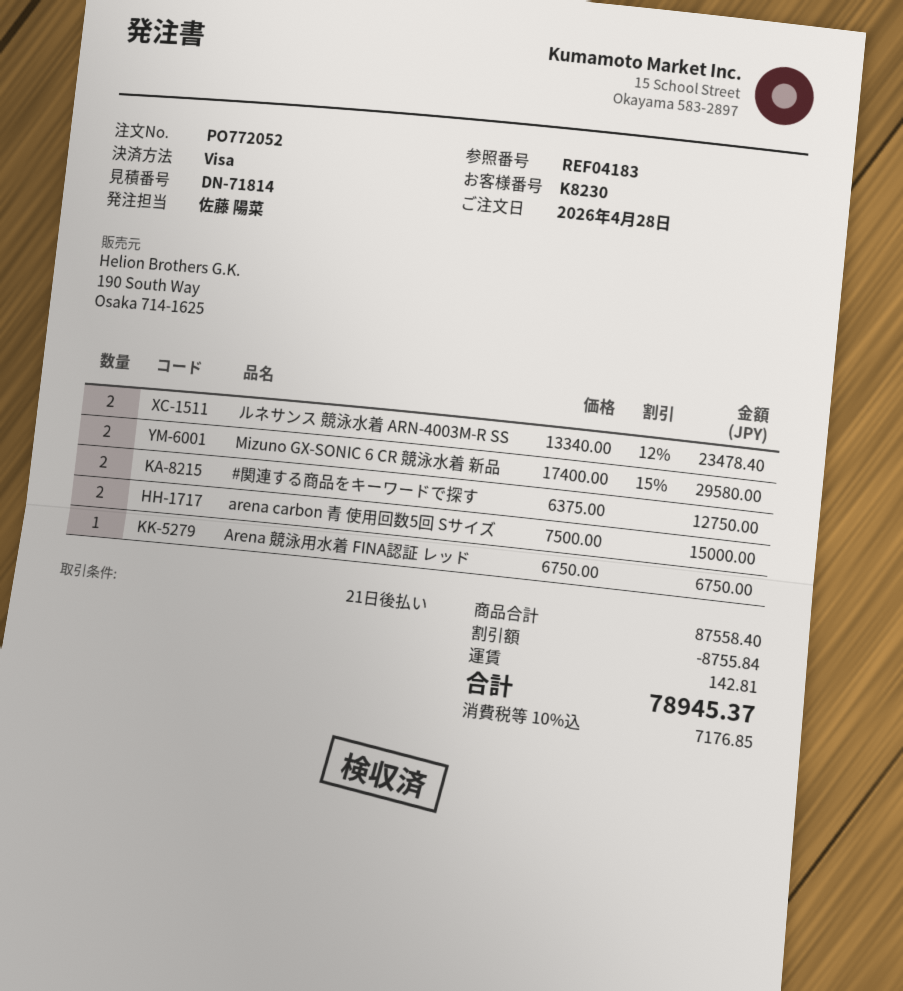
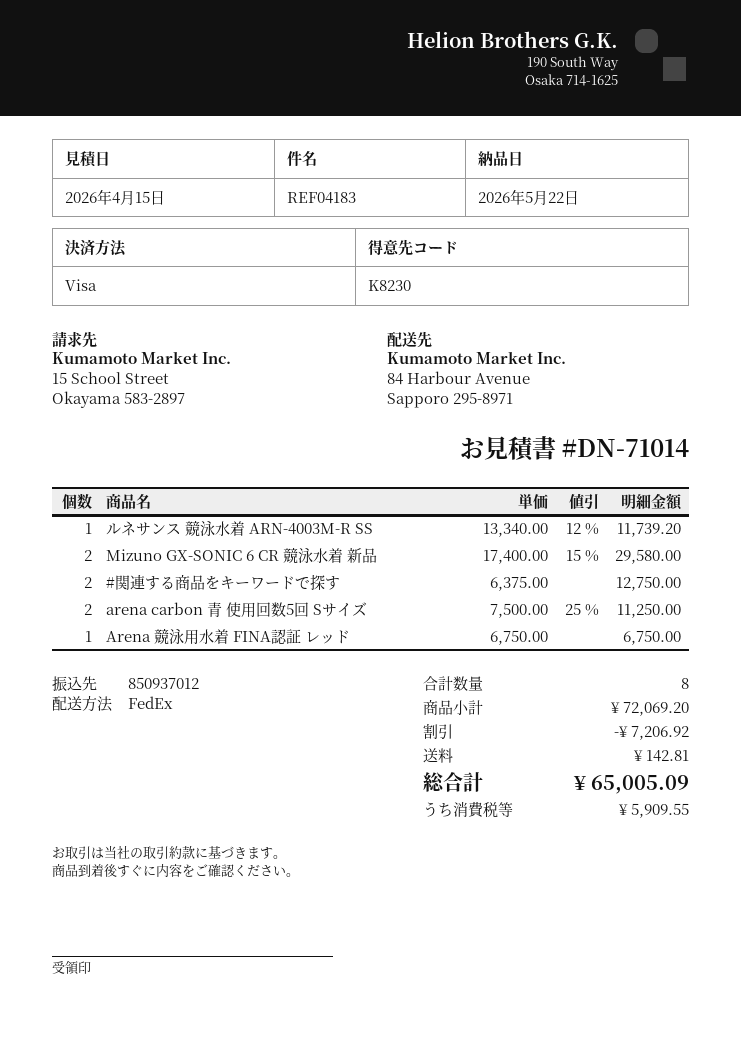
quote number: DN-71814 -> DN-71014
ルネサンス 競泳水着 ARN-4003M-R SS: 2 x 13340.00 - 12% = 23478.40 -> 1 x 13340.00 - 12% = 11739.20
arena carbon 青 使用回数5回 Sサイズ: 2 x 7500.00 = 15000.00 -> 2 x 7500.00 - 25% = 11250.00
subtotal: 87558.40 -> 72069.20
discount: 8755.84 -> 7206.92
tax: 7176.85 -> 5909.55
total: 78945.37 -> 65005.09

